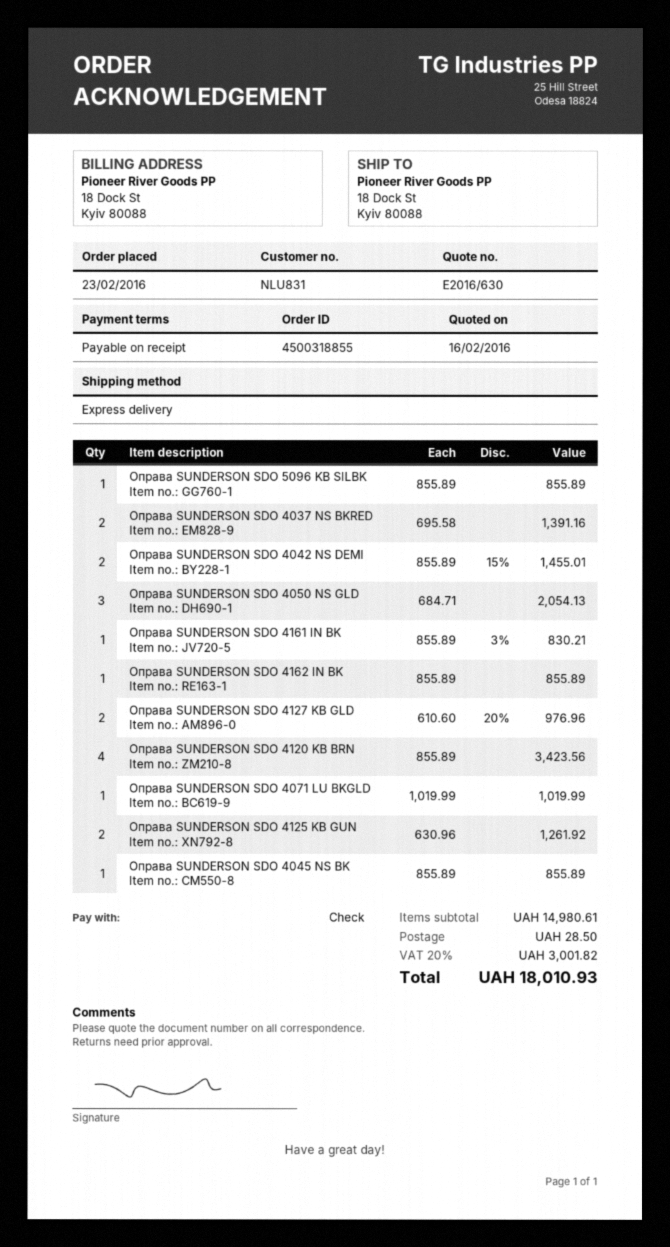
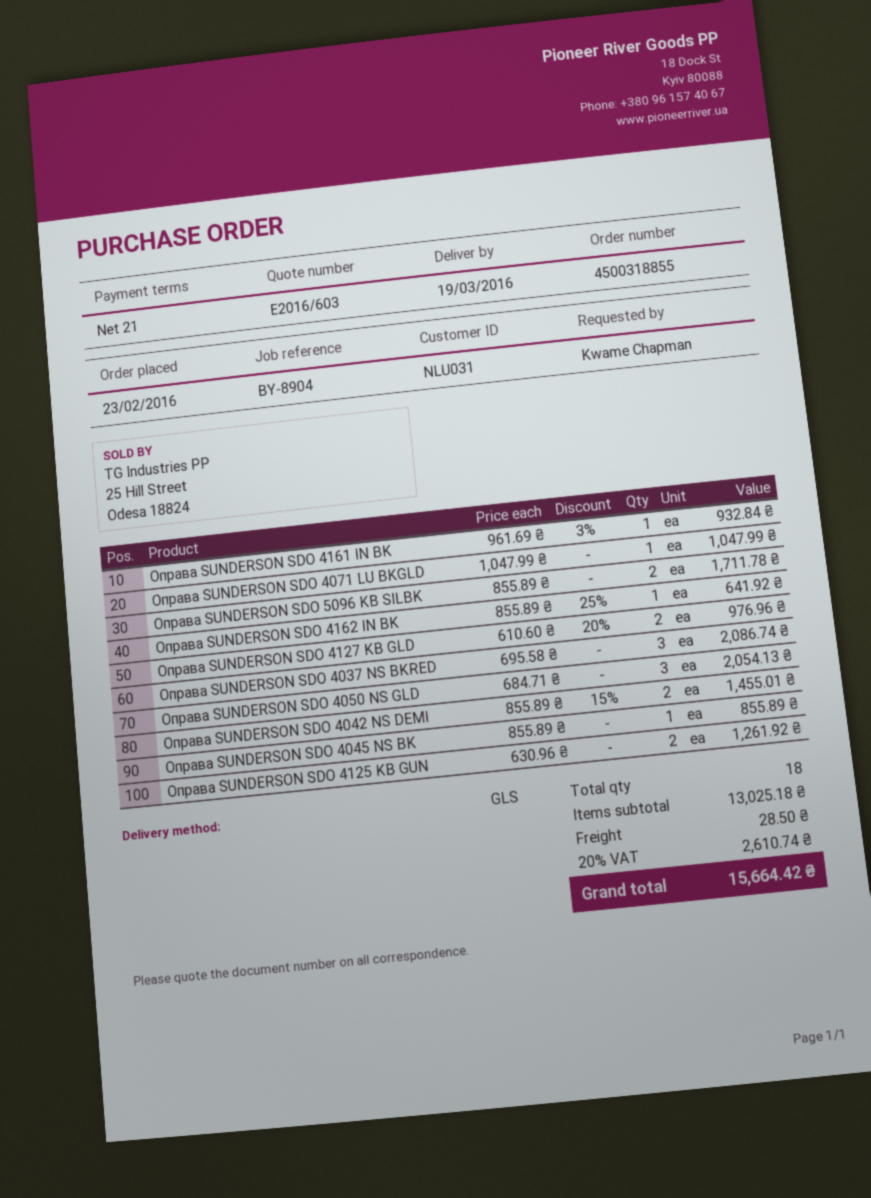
quote number: E2016/630 -> E2016/603
payment terms: on receipt -> 21 days
customer number: NLU831 -> NLU031
shipping method: express -> GLS
Оправа SUNDERSON SDO 5096 KB SILBK: 1 x 855.89 = 855.89 -> 2 x 855.89 = 1711.78
Оправа SUNDERSON SDO 4037 NS BKRED: 2 x 695.58 = 1391.16 -> 3 x 695.58 = 2086.74
Оправа SUNDERSON SDO 4161 IN BK: 1 x 855.89 - 3% = 830.21 -> 1 x 961.69 - 3% = 932.84
Оправа SUNDERSON SDO 4162 IN BK: 1 x 855.89 = 855.89 -> 1 x 855.89 - 25% = 641.92
Оправа SUNDERSON SDO 4120 KB BRN: 4 x 855.89 = 3423.56 -> none
Оправа SUNDERSON SDO 4071 LU BKGLD: 1 x 1019.99 = 1019.99 -> 1 x 1047.99 = 1047.99
subtotal: 14980.61 -> 13025.18
tax: 20% = 3001.82 -> 20% = 2610.74
total: 18010.93 -> 15664.42

